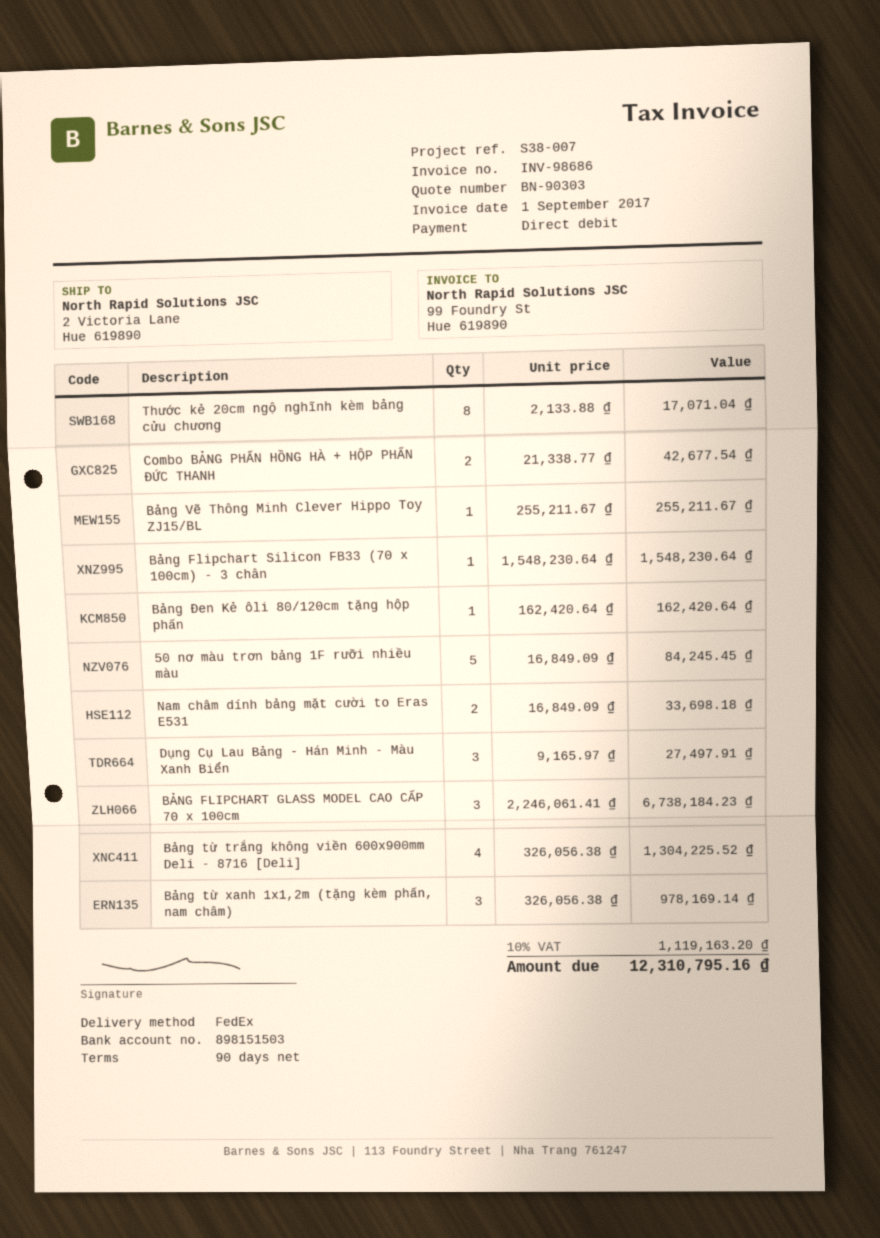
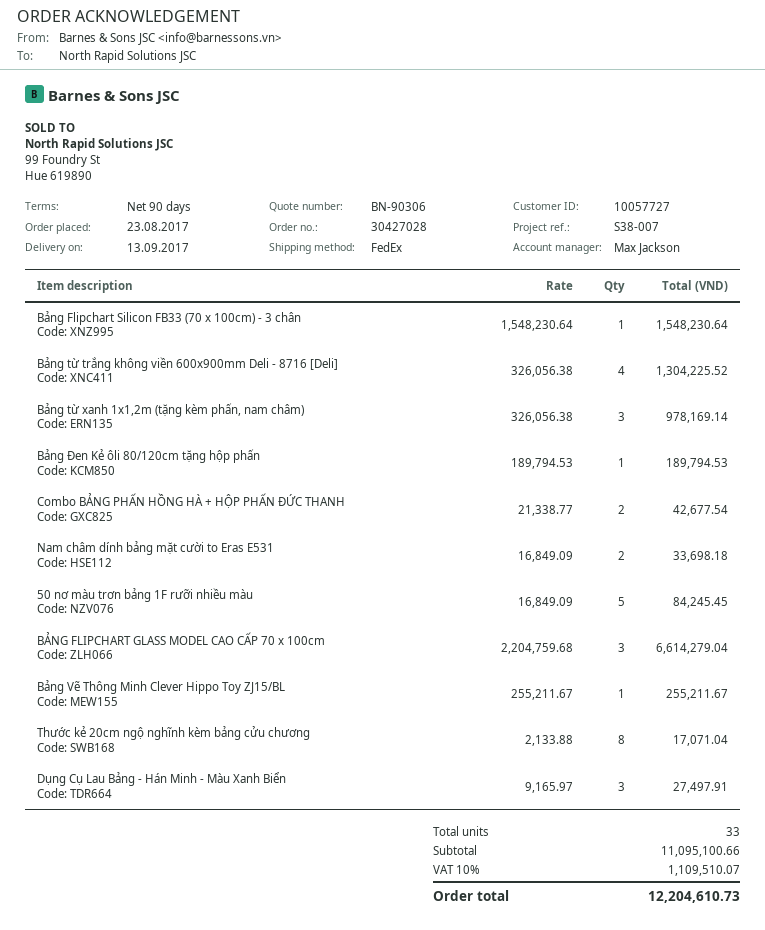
quote number: BN-90303 -> BN-90306
Bảng Đen Kẻ ôli 80/120cm tặng hộp phấn: 1 x 162420.64 = 162420.64 -> 1 x 189794.53 = 189794.53
BẢNG FLIPCHART GLASS MODEL CAO CẤP 70 x 100cm: 3 x 2246061.41 = 6738184.23 -> 3 x 2204759.68 = 6614279.04
tax: 10% = 1119163.20 -> 10% = 1109510.07
total: 12310795.16 -> 12204610.73

